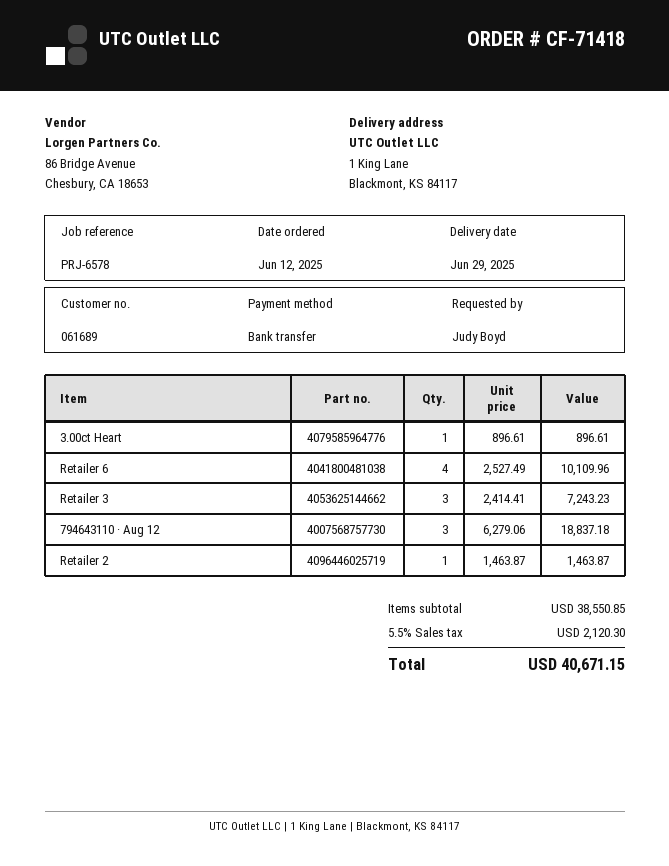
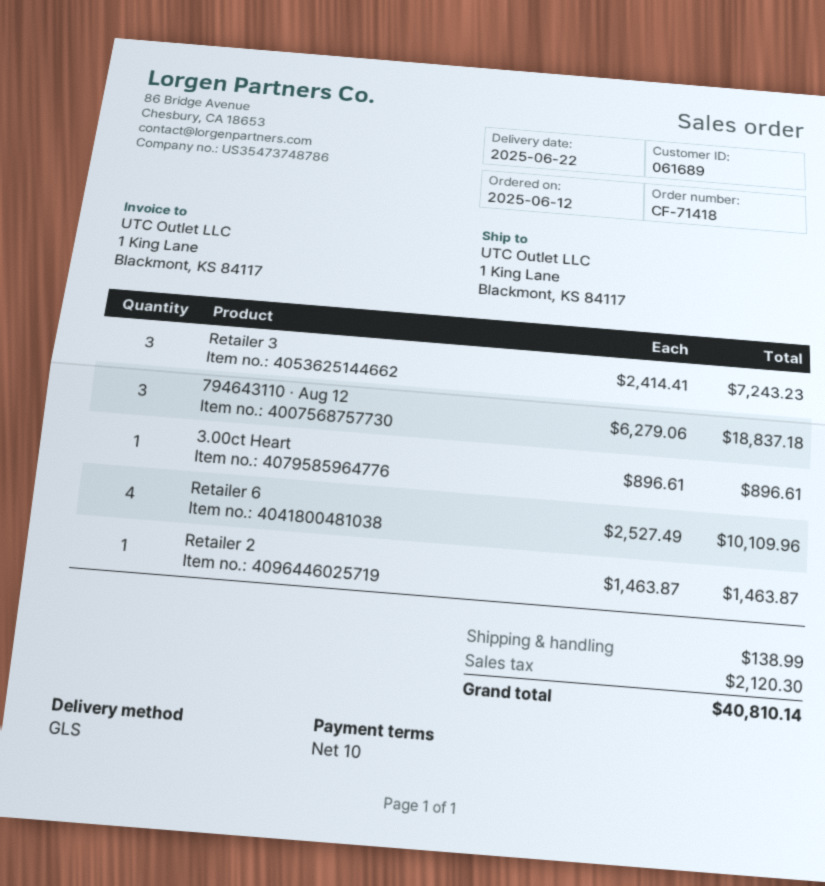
delivery date: 2025-06-29 -> 2025-06-22
shipping: none -> 138.99
total: 40671.15 -> 40810.14

